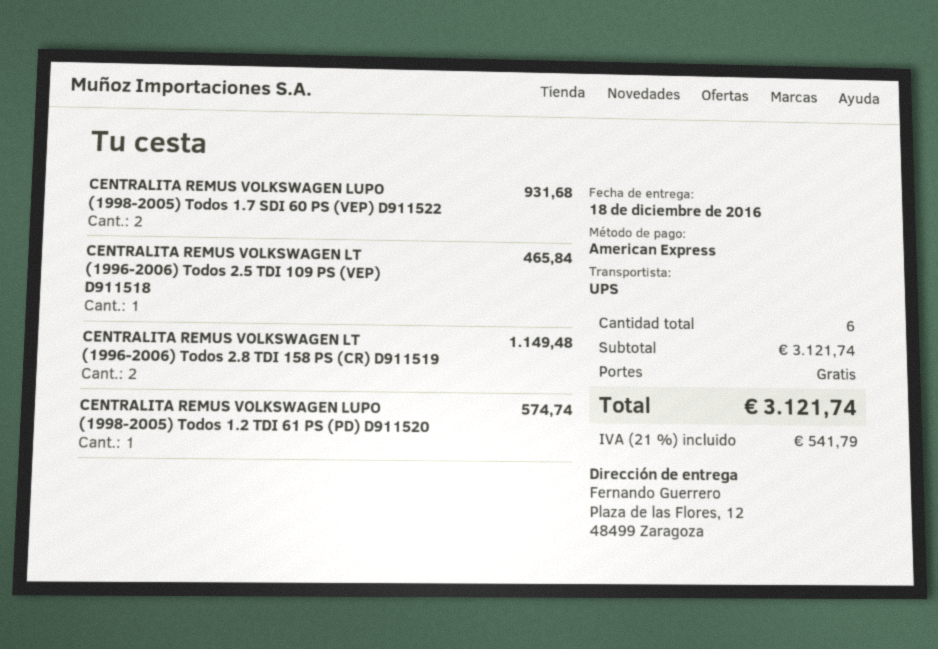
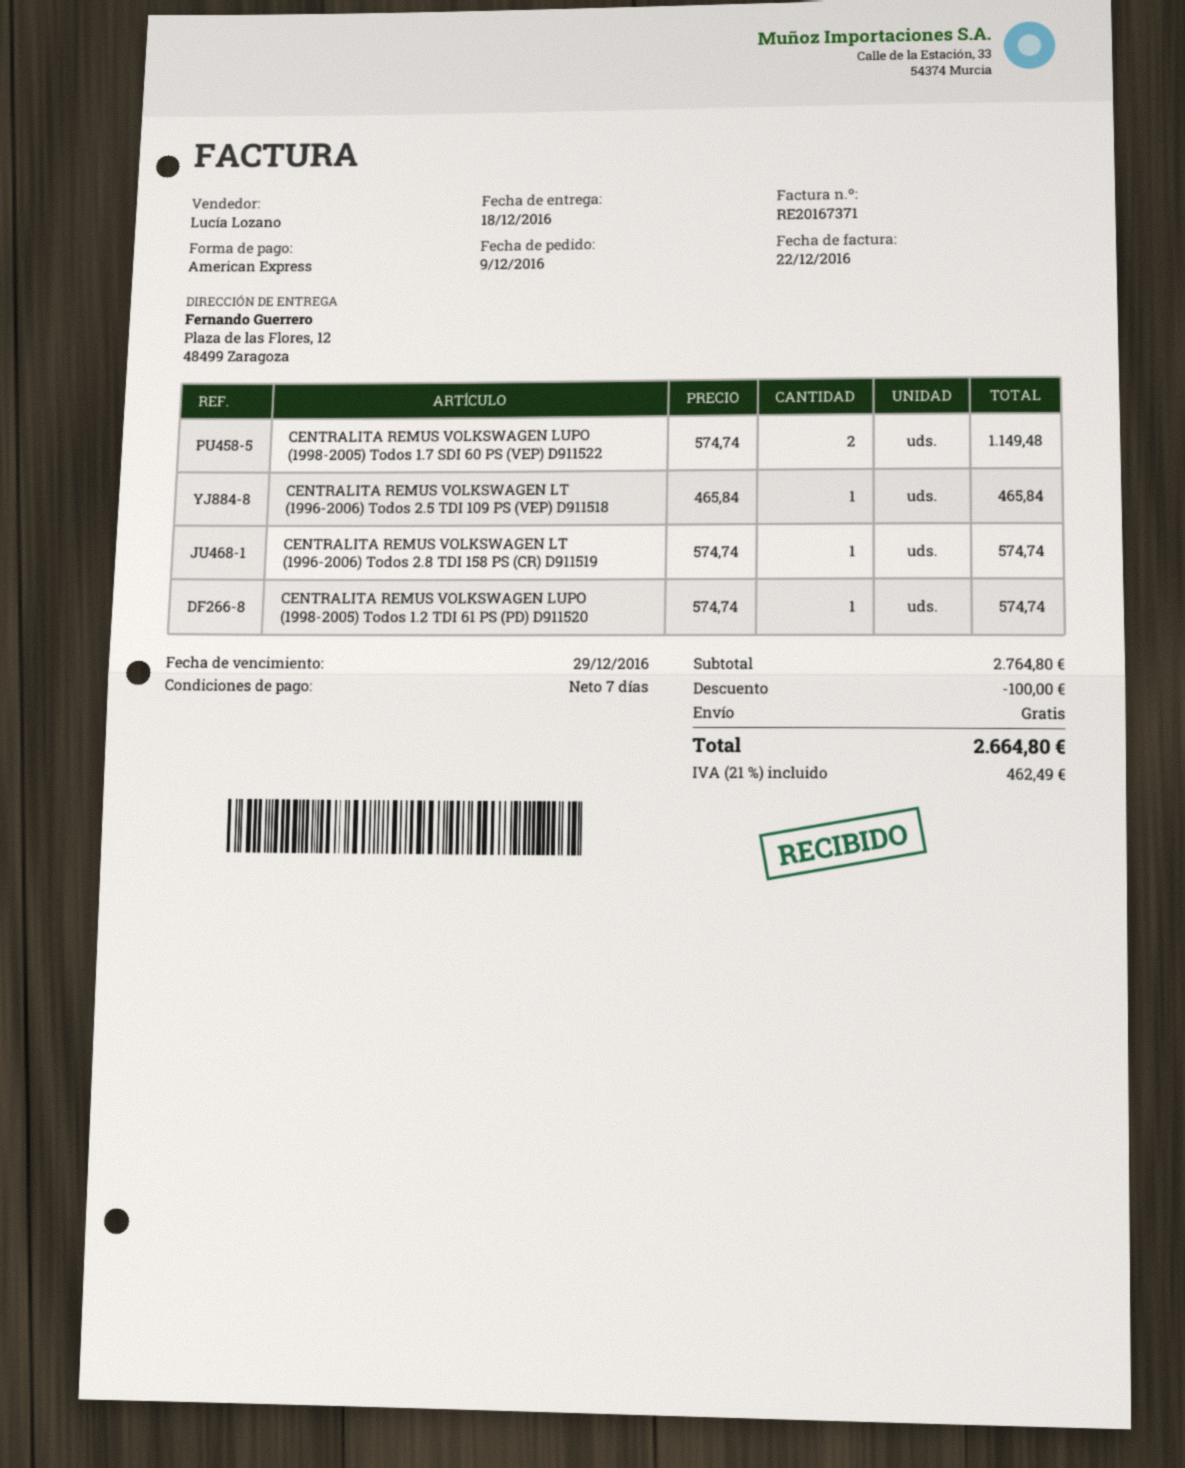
CENTRALITA REMUS VOLKSWAGEN LUPO (1998-2005) Todos 1.7 SDI 60 PS (VEP) D911522: 2 for 931.68 -> 2 for 1149.48
CENTRALITA REMUS VOLKSWAGEN LT (1996-2006) Todos 2.8 TDI 158 PS (CR) D911519: 2 for 1149.48 -> 1 for 574.74
subtotal: 3121.74 -> 2764.80
discount: none -> 100.00
tax: 21% = 541.79 -> 21% = 462.49
total: 3121.74 -> 2664.80

